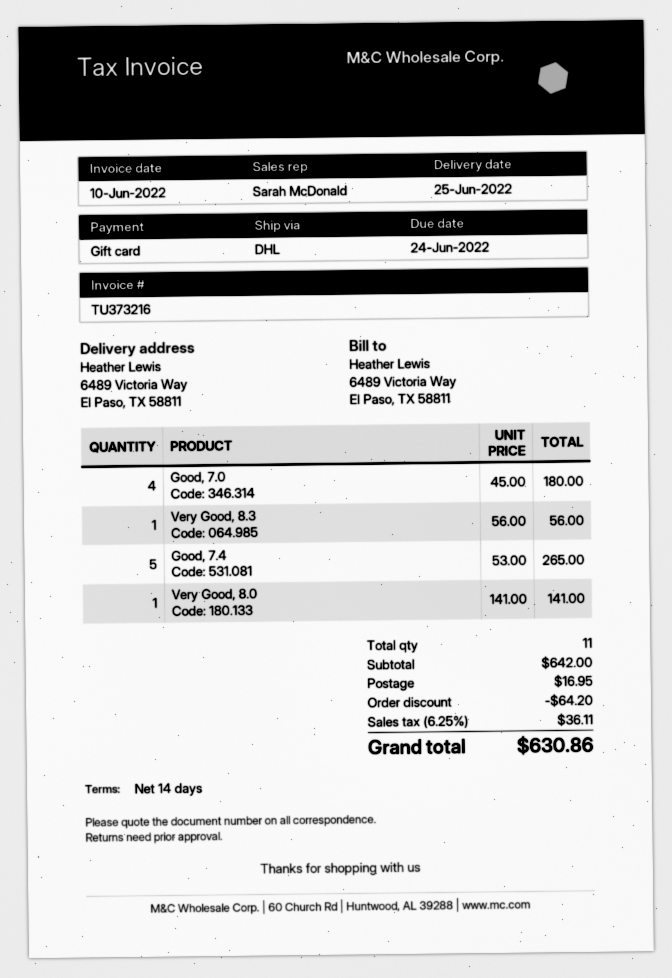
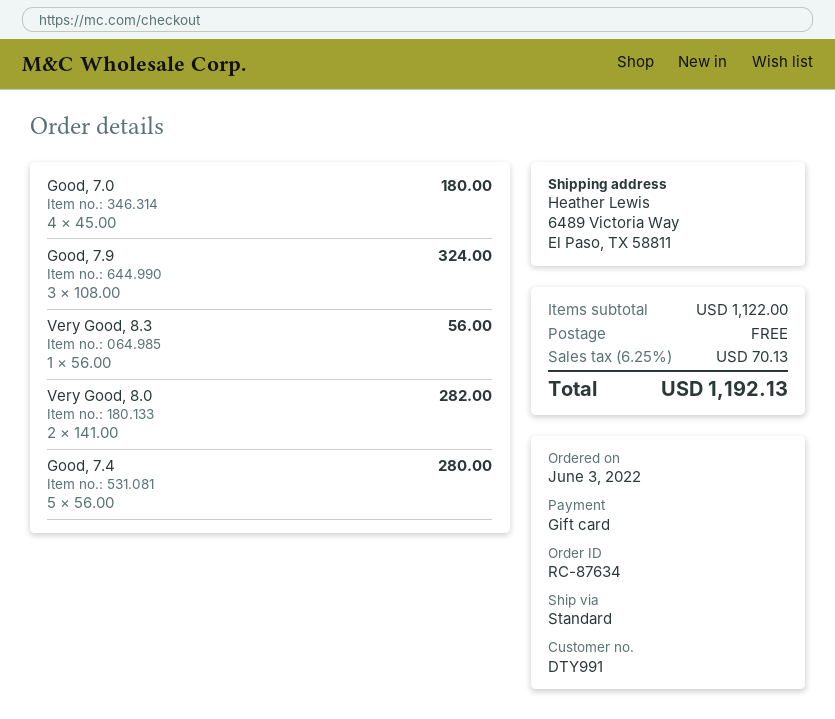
shipping method: DHL -> standard
Good, 7.4: 5 x 53.00 = 265.00 -> 5 x 56.00 = 280.00
Very Good, 8.0: 1 x 141.00 = 141.00 -> 2 x 141.00 = 282.00
Good, 7.9: none -> 3 x 108.00 = 324.00
subtotal: 642.00 -> 1122.00
discount: 64.20 -> none
shipping: 16.95 -> 0.00
tax: 6.25% = 36.11 -> 6.25% = 70.13
total: 630.86 -> 1192.13

